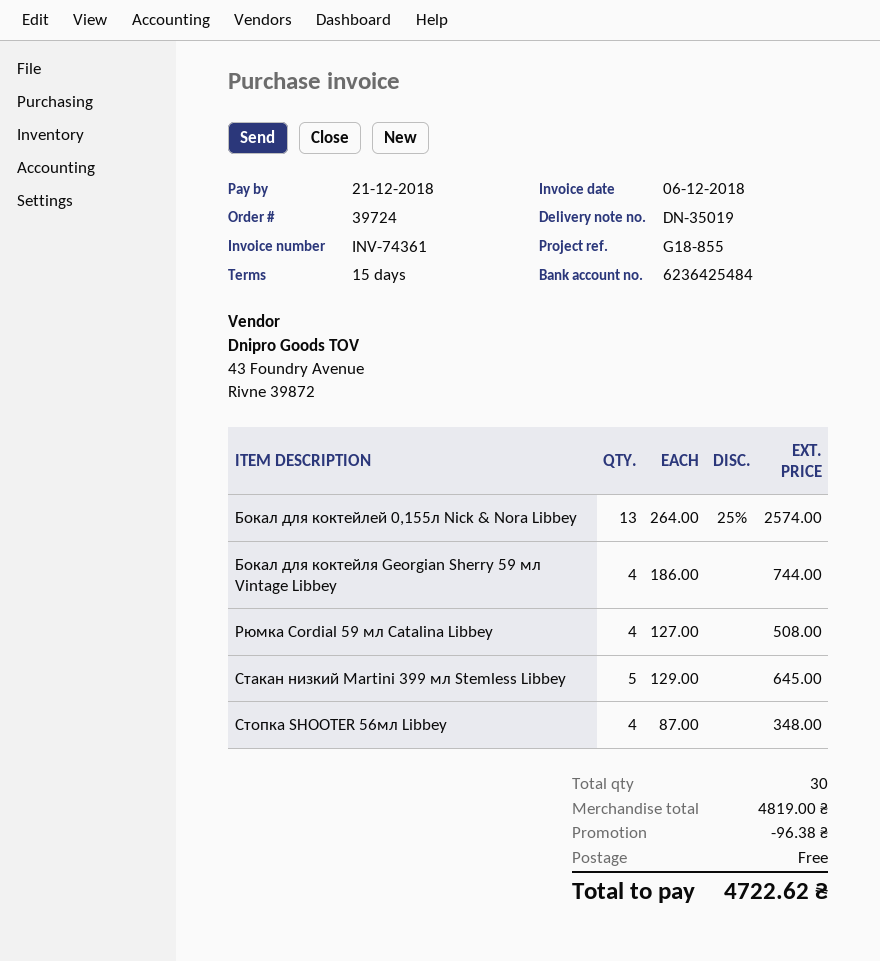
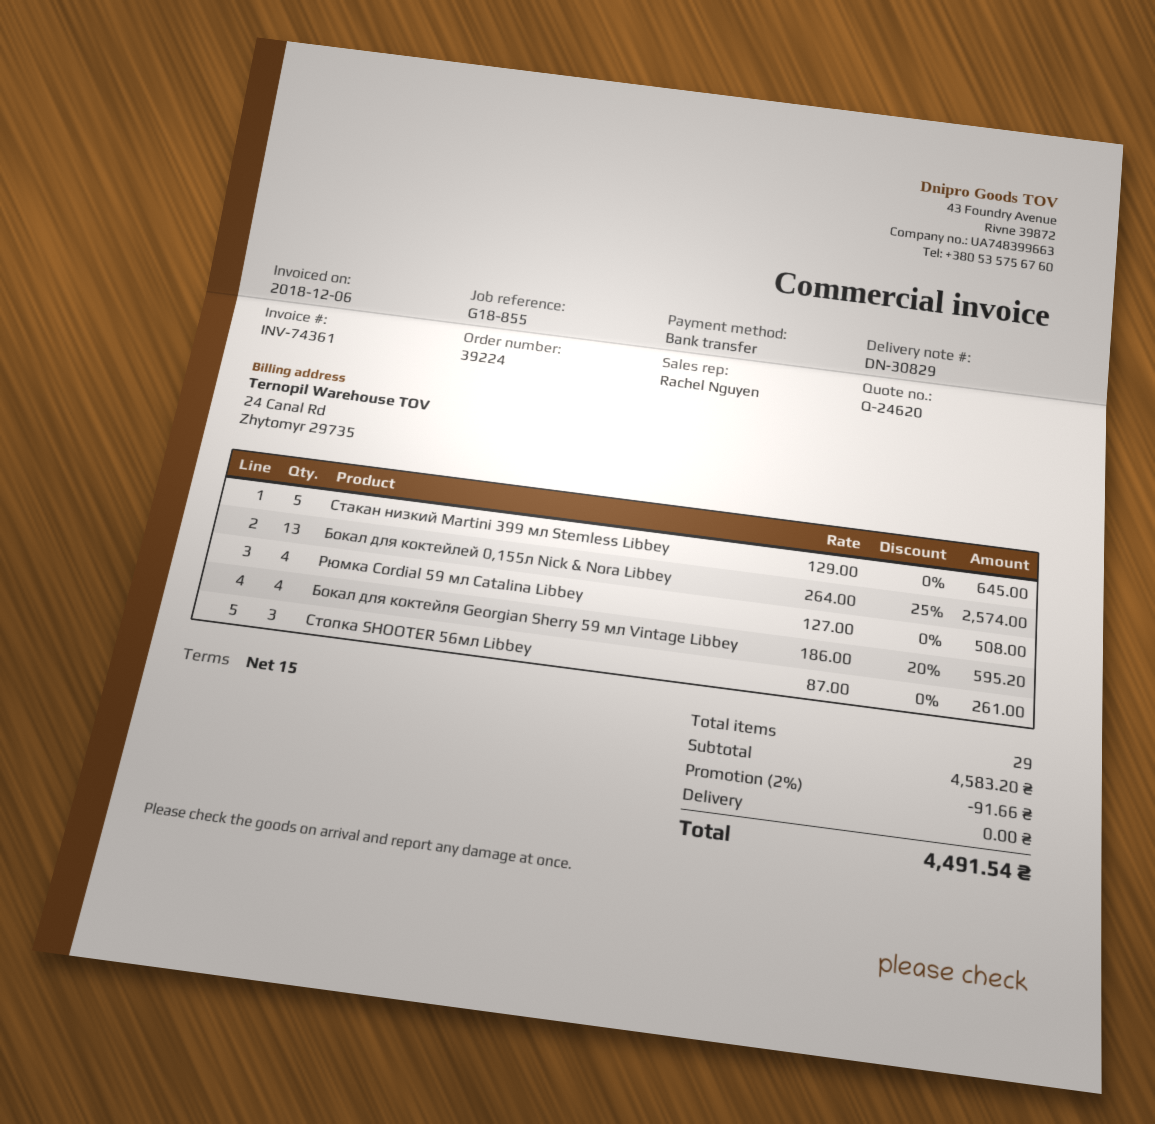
order number: 39724 -> 39224
delivery note number: DN-35019 -> DN-30829
Бокал для коктейля Georgian Sherry 59 мл Vintage Libbey: 4 x 186.00 = 744.00 -> 4 x 186.00 - 20% = 595.20
Стопка SHOOTER 56мл Libbey: 4 x 87.00 = 348.00 -> 3 x 87.00 = 261.00
total quantity: 30 -> 29
subtotal: 4819.00 -> 4583.20
discount: 96.38 -> 91.66
total: 4722.62 -> 4491.54

